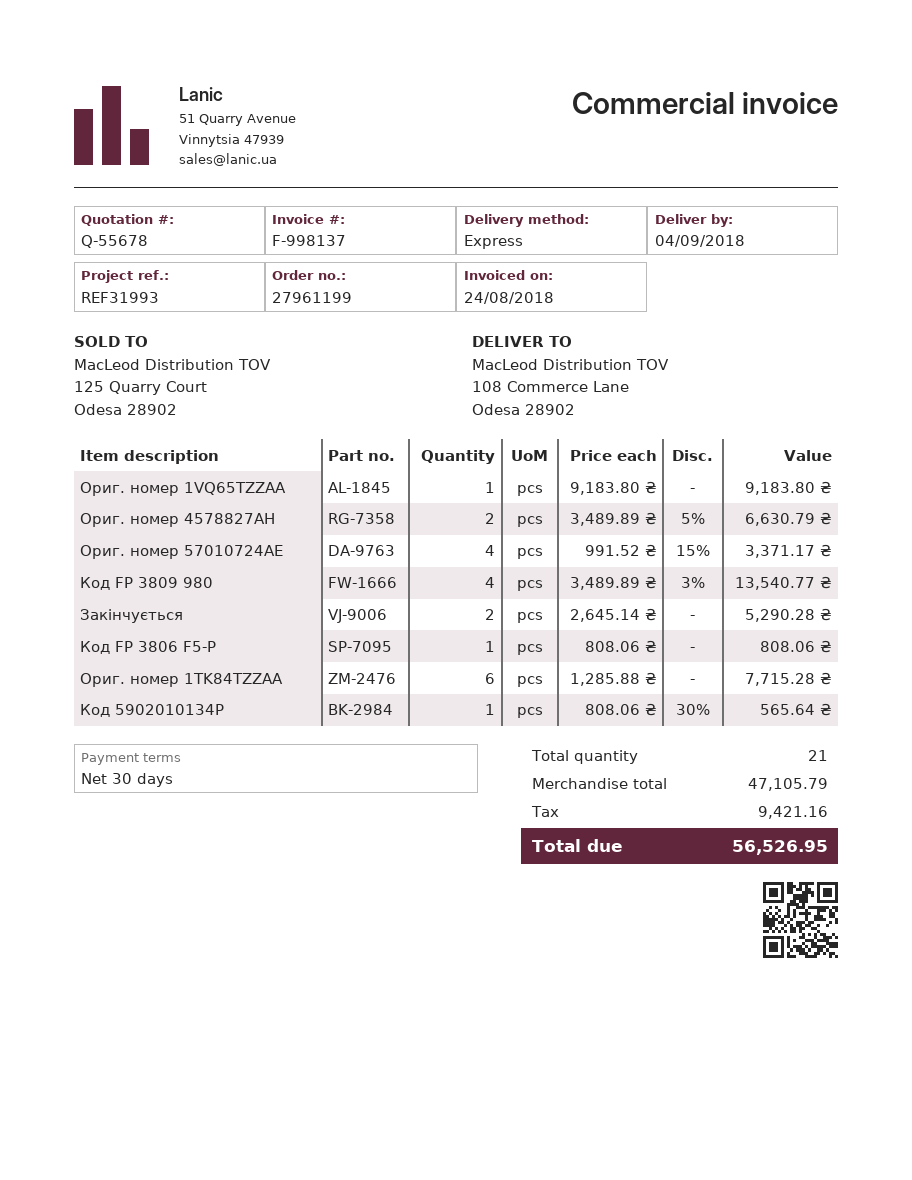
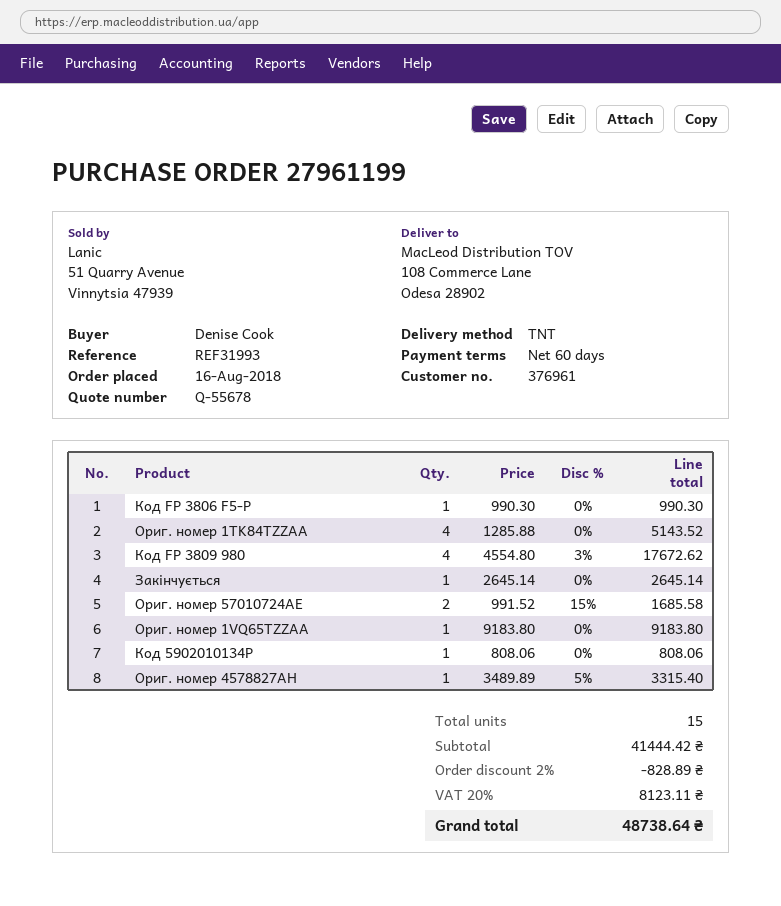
payment terms: 30 days -> 60 days
shipping method: express -> TNT
Ориг. номер 4578827AH: 2 x 3489.89 - 5% = 6630.79 -> 1 x 3489.89 - 5% = 3315.40
Ориг. номер 57010724AE: 4 x 991.52 - 15% = 3371.17 -> 2 x 991.52 - 15% = 1685.58
Код FP 3809 980: 4 x 3489.89 - 3% = 13540.77 -> 4 x 4554.80 - 3% = 17672.62
Закінчується: 2 x 2645.14 = 5290.28 -> 1 x 2645.14 = 2645.14
Код FP 3806 F5-P: 1 x 808.06 = 808.06 -> 1 x 990.30 = 990.30
Ориг. номер 1TK84TZZAA: 6 x 1285.88 = 7715.28 -> 4 x 1285.88 = 5143.52
Код 5902010134P: 1 x 808.06 - 30% = 565.64 -> 1 x 808.06 = 808.06
total quantity: 21 -> 15
subtotal: 47105.79 -> 41444.42
discount: none -> 2% = 828.89
tax: 9421.16 -> 8123.11
total: 56526.95 -> 48738.64

